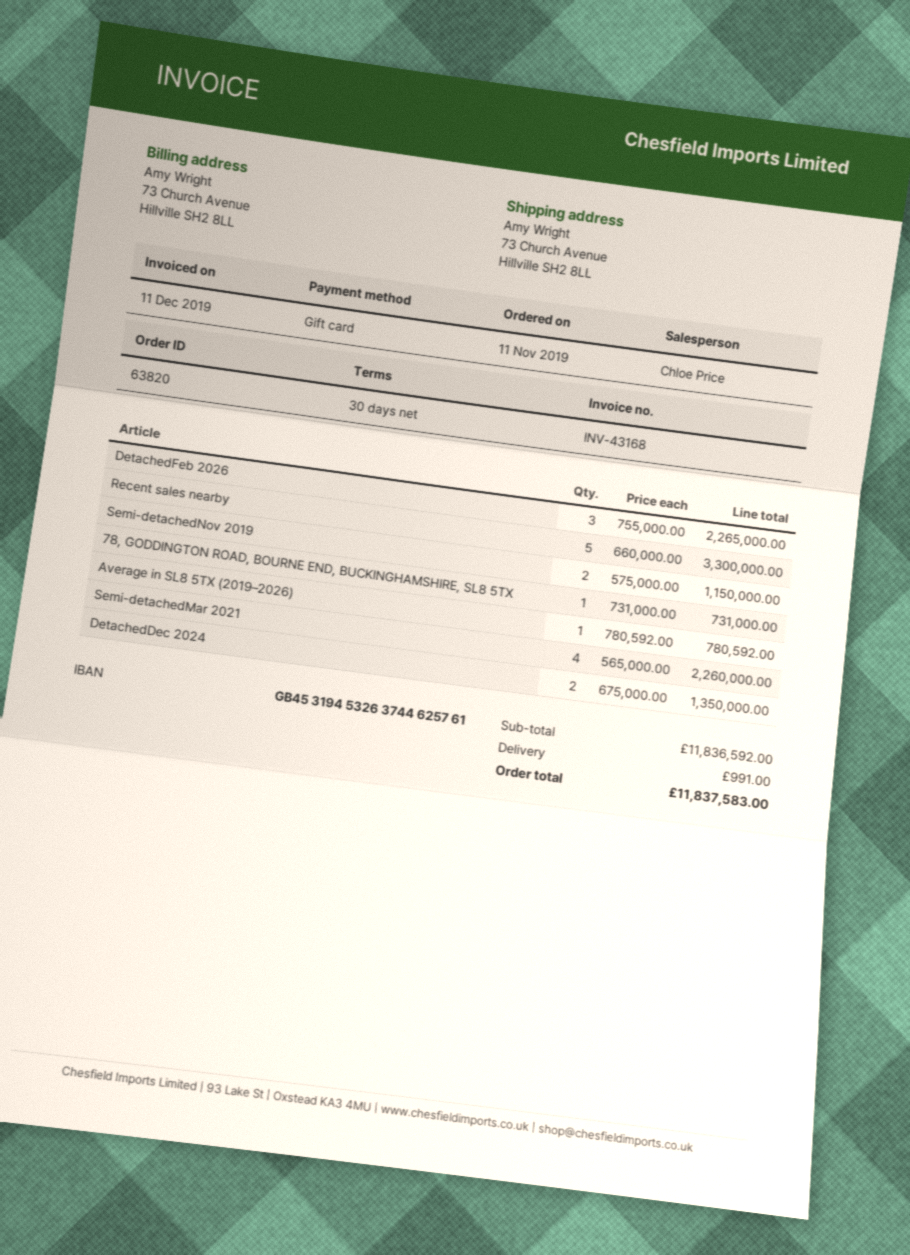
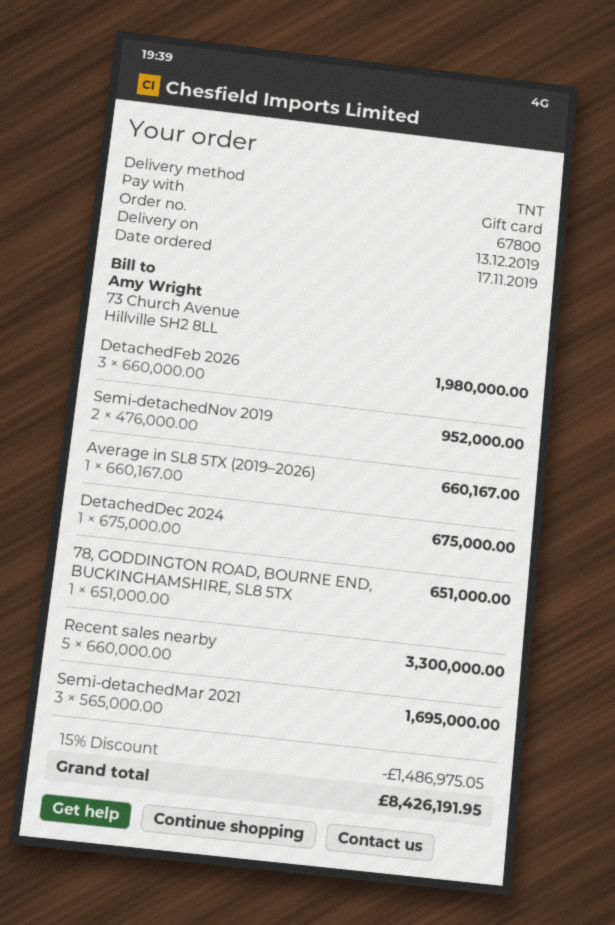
order number: 63820 -> 67800
order date: 2019-11-11 -> 2019-11-17
DetachedFeb 2026: 3 x 755000.00 = 2265000.00 -> 3 x 660000.00 = 1980000.00
Semi-detachedNov 2019: 2 x 575000.00 = 1150000.00 -> 2 x 476000.00 = 952000.00
78, GODDINGTON ROAD, BOURNE END, BUCKINGHAMSHIRE, SL8 5TX: 1 x 731000.00 = 731000.00 -> 1 x 651000.00 = 651000.00
Average in SL8 5TX (2019–2026): 1 x 780592.00 = 780592.00 -> 1 x 660167.00 = 660167.00
Semi-detachedMar 2021: 4 x 565000.00 = 2260000.00 -> 3 x 565000.00 = 1695000.00
DetachedDec 2024: 2 x 675000.00 = 1350000.00 -> 1 x 675000.00 = 675000.00
discount: none -> 15% = 1486975.05
shipping: 991.00 -> none
total: 11837583.00 -> 8426191.95

